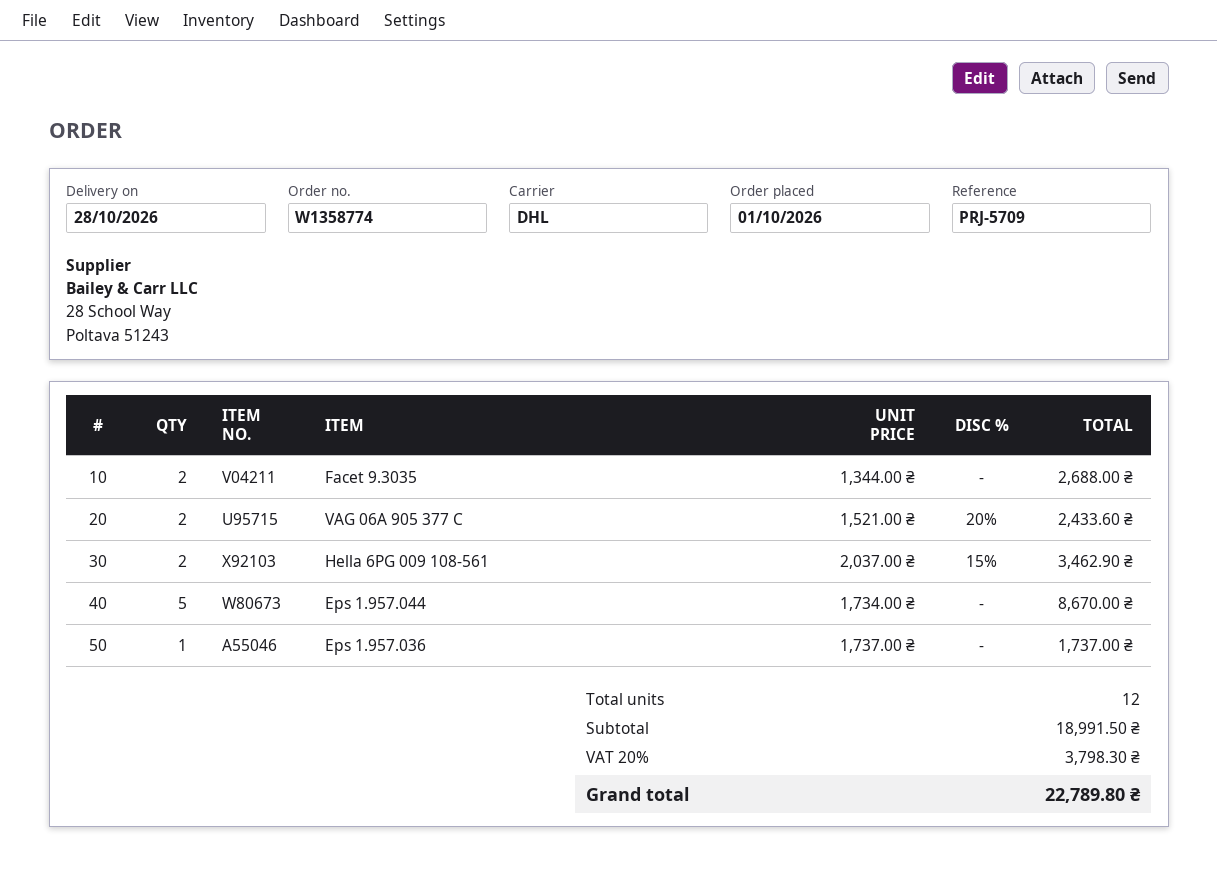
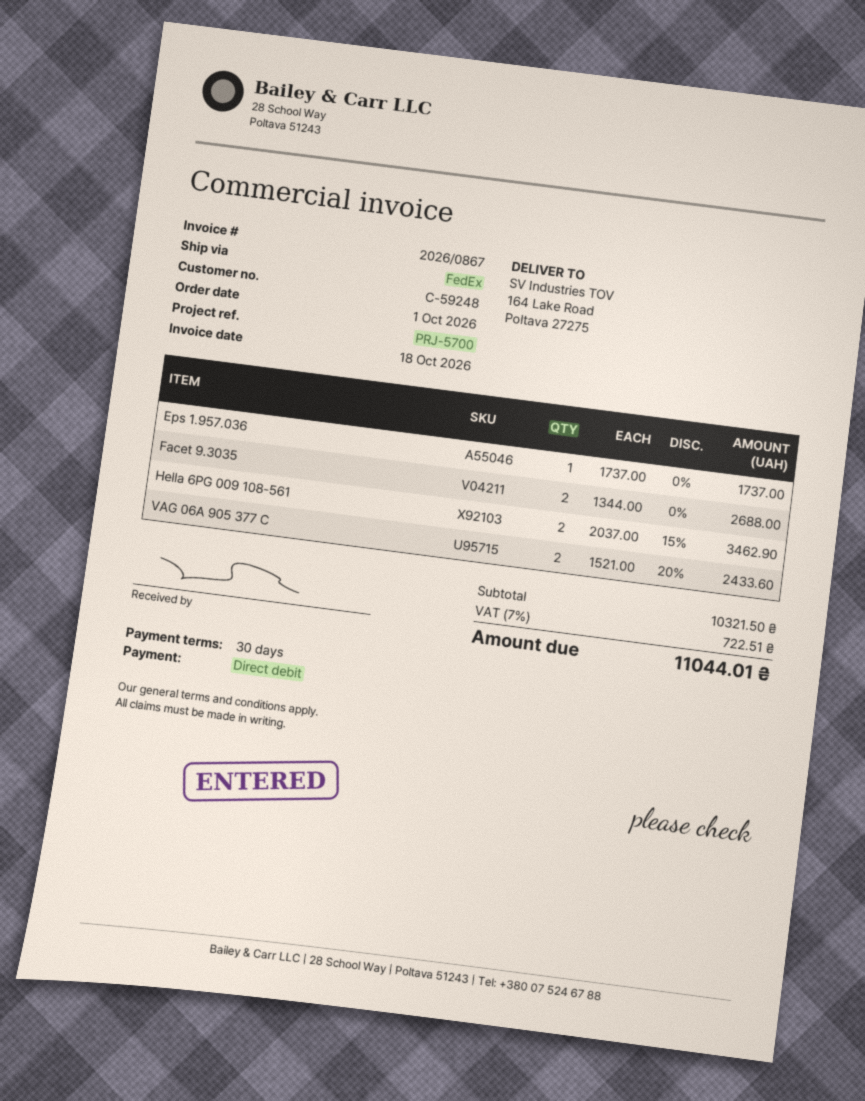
reference: PRJ-5709 -> PRJ-5700
shipping method: DHL -> FedEx
Eps 1.957.044: 5 x 1734.00 = 8670.00 -> none
subtotal: 18991.50 -> 10321.50
tax: 20% = 3798.30 -> 7% = 722.51
total: 22789.80 -> 11044.01

